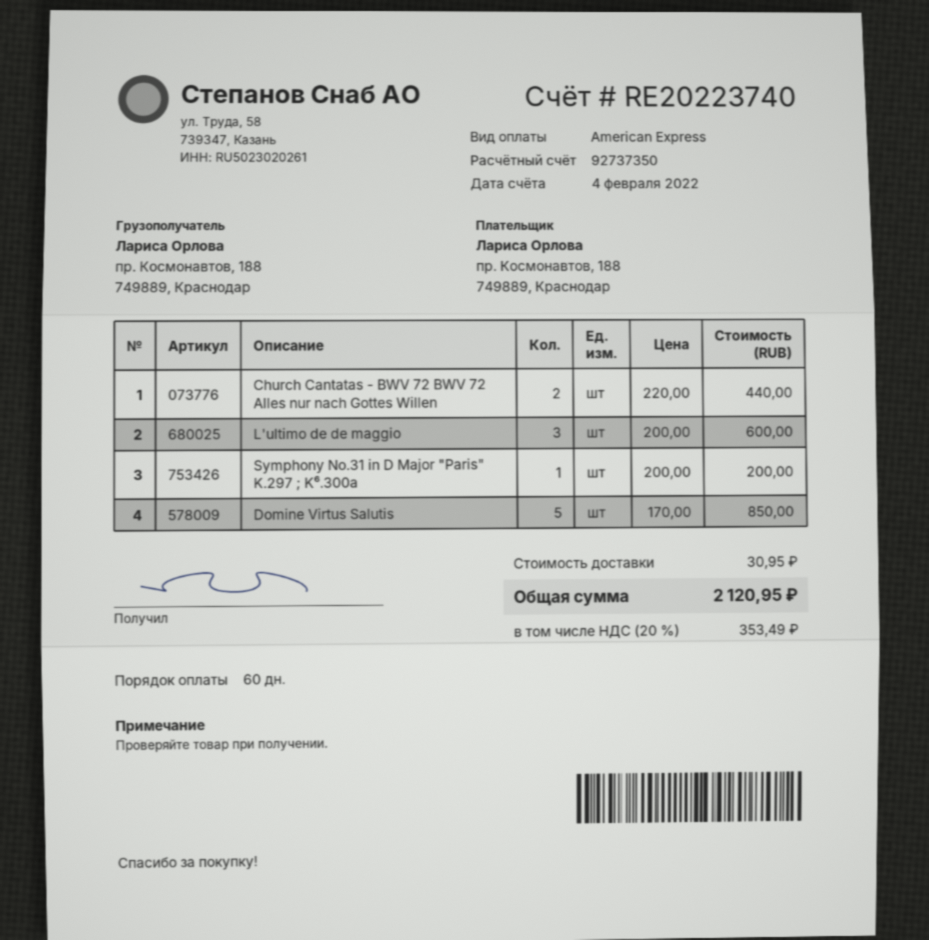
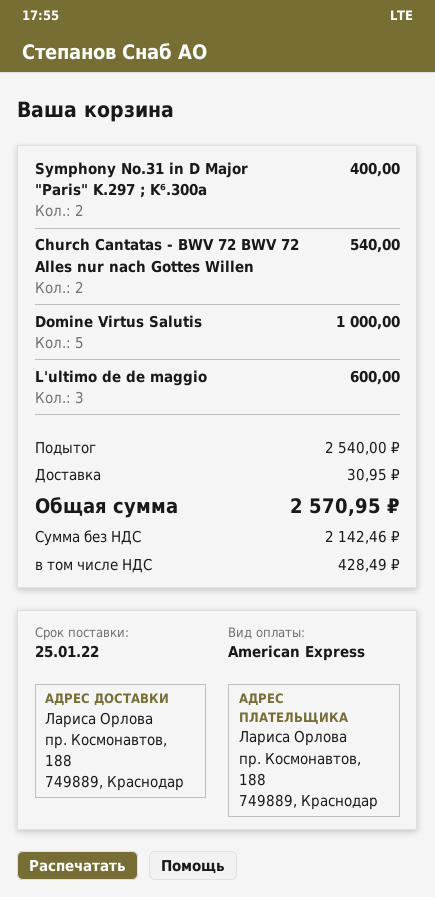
Church Cantatas - BWV 72 BWV 72 Alles nur nach Gottes Willen: 2 for 440.00 -> 2 for 540.00
Symphony No.31 in D Major "Paris" K.297 ; K⁶.300a: 1 for 200.00 -> 2 for 400.00
Domine Virtus Salutis: 5 for 850.00 -> 5 for 1000.00
tax: 353.49 -> 428.49
total: 2120.95 -> 2570.95

